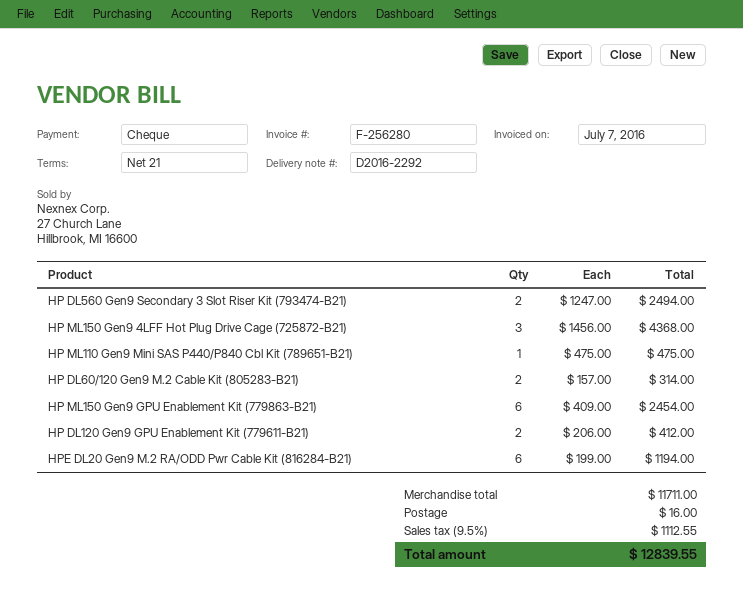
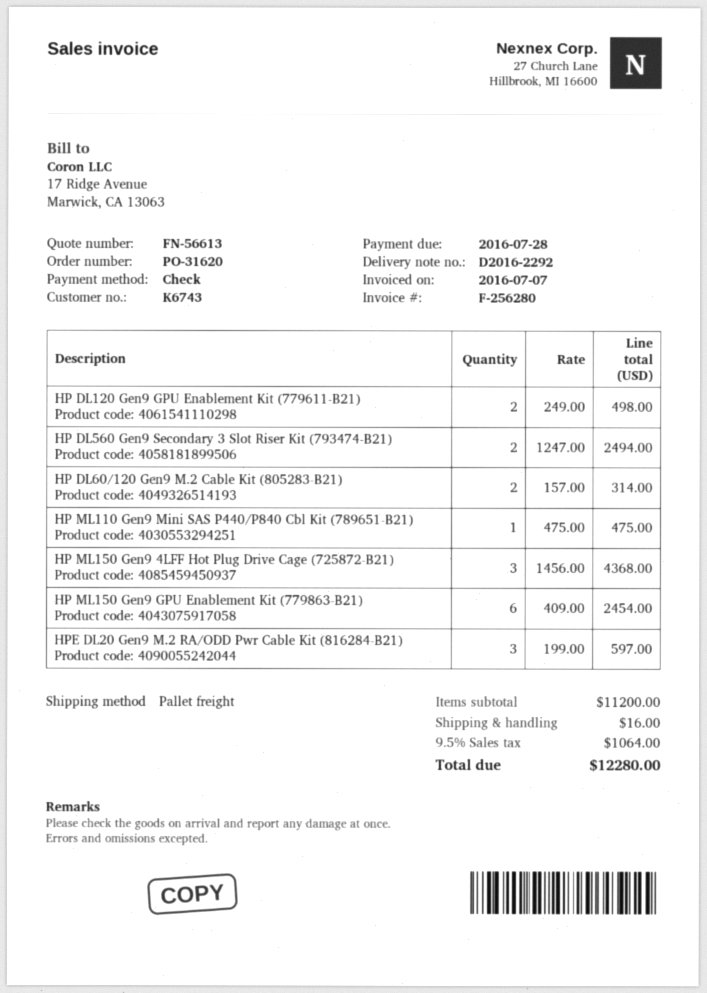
HP DL120 Gen9 GPU Enablement Kit (779611-B21): 2 x 206.00 = 412.00 -> 2 x 249.00 = 498.00
HPE DL20 Gen9 M.2 RA/ODD Pwr Cable Kit (816284-B21): 6 x 199.00 = 1194.00 -> 3 x 199.00 = 597.00
subtotal: 11711.00 -> 11200.00
tax: 9.5% = 1112.55 -> 9.5% = 1064.00
total: 12839.55 -> 12280.00

